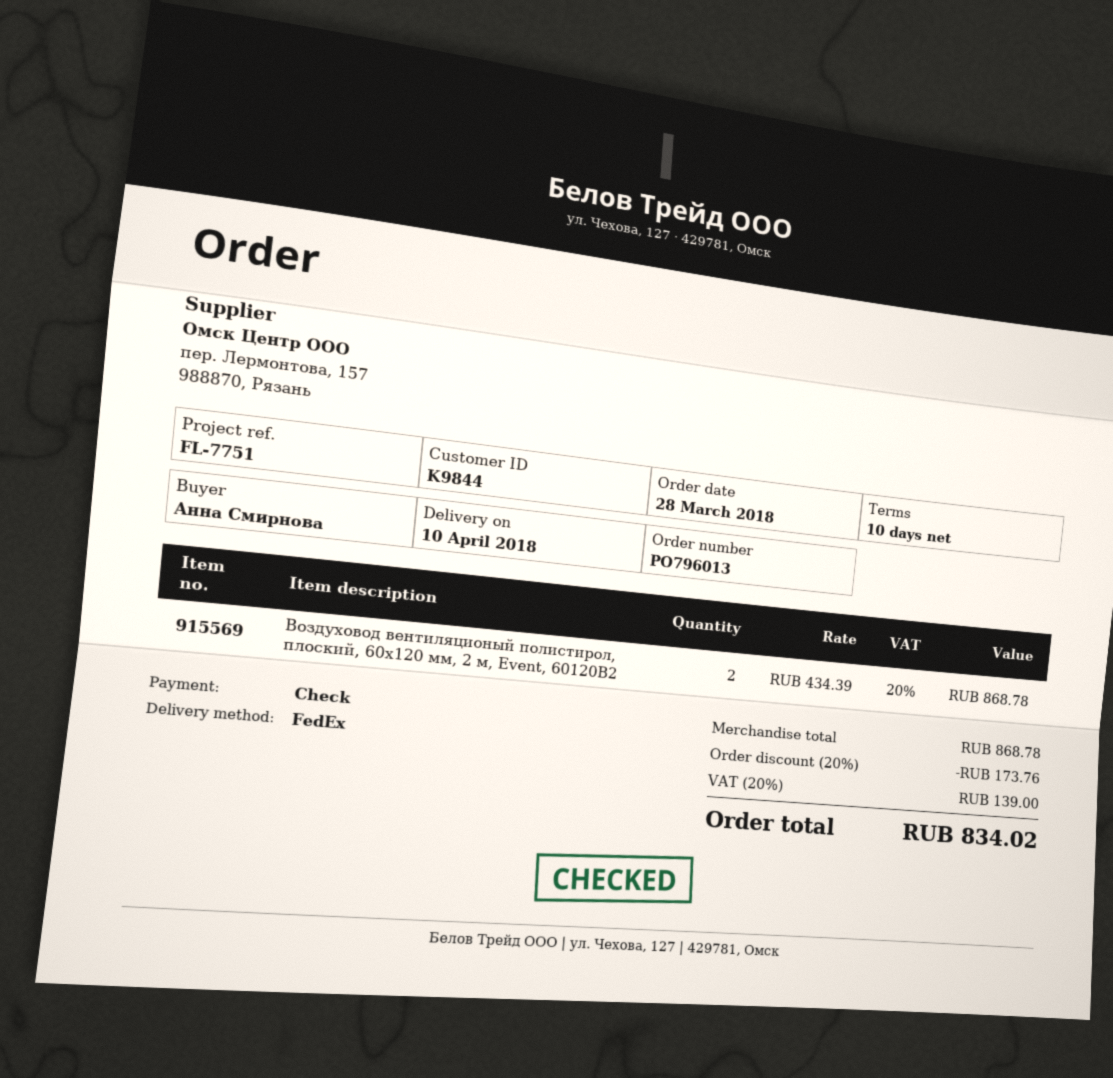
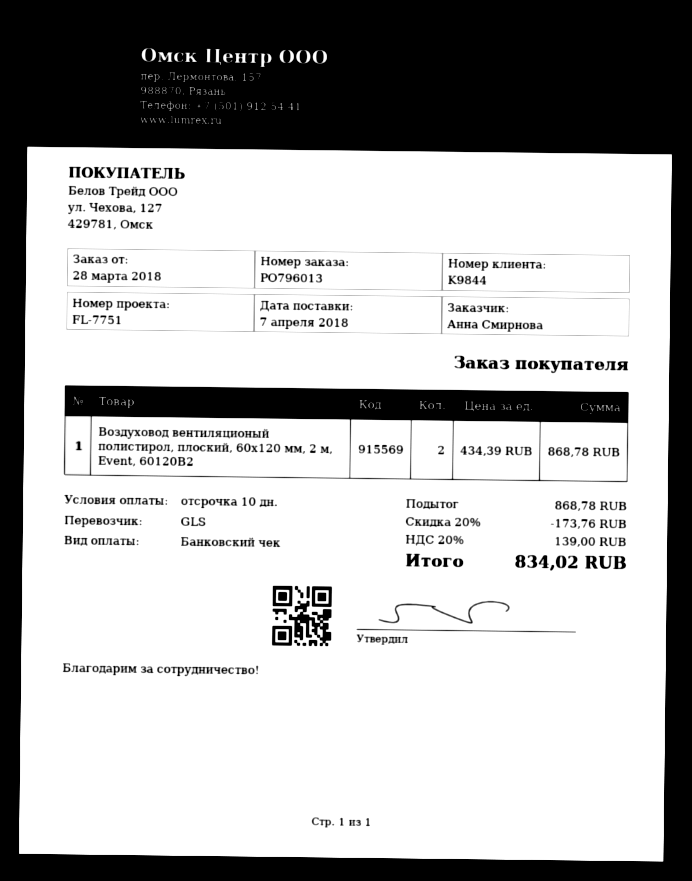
delivery date: 2018-04-10 -> 2018-04-07
shipping method: FedEx -> GLS

